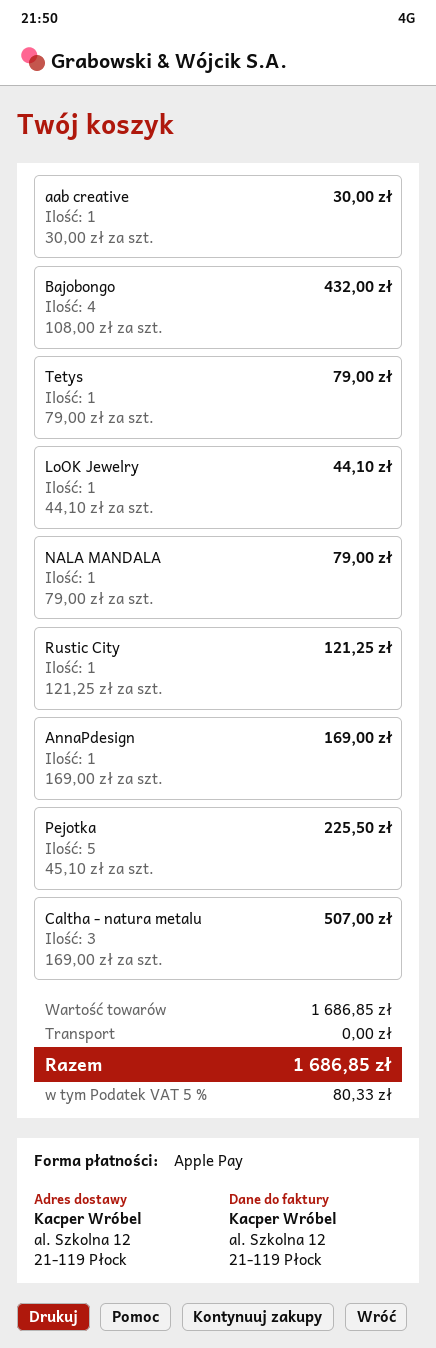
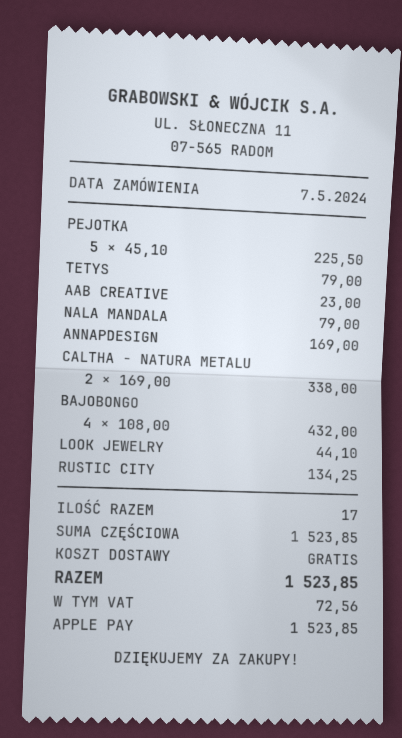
aab creative: 1 x 30.00 = 30.00 -> 1 x 23.00 = 23.00
Rustic City: 1 x 121.25 = 121.25 -> 1 x 134.25 = 134.25
Caltha - natura metalu: 3 x 169.00 = 507.00 -> 2 x 169.00 = 338.00
subtotal: 1686.85 -> 1523.85
tax: 80.33 -> 72.56
total: 1686.85 -> 1523.85

